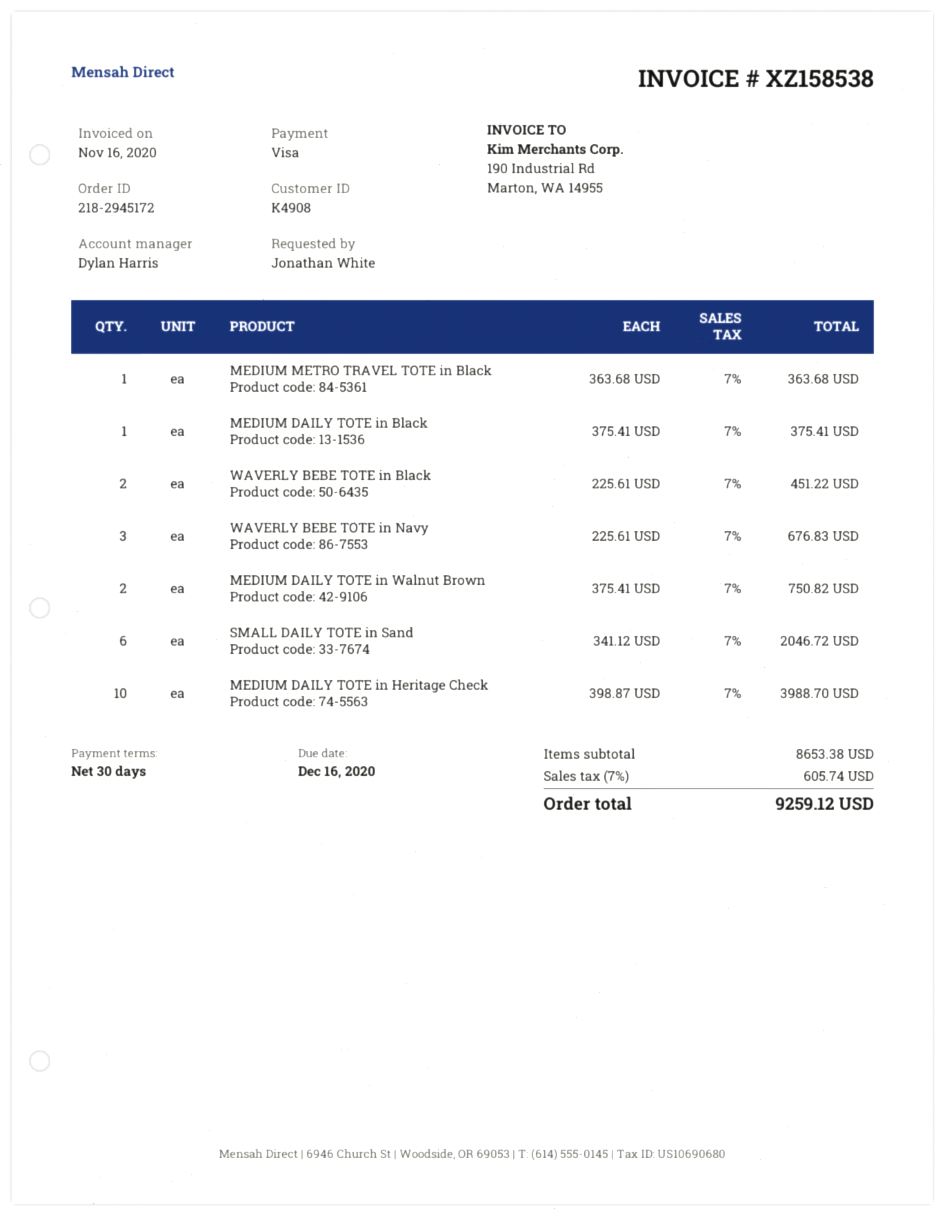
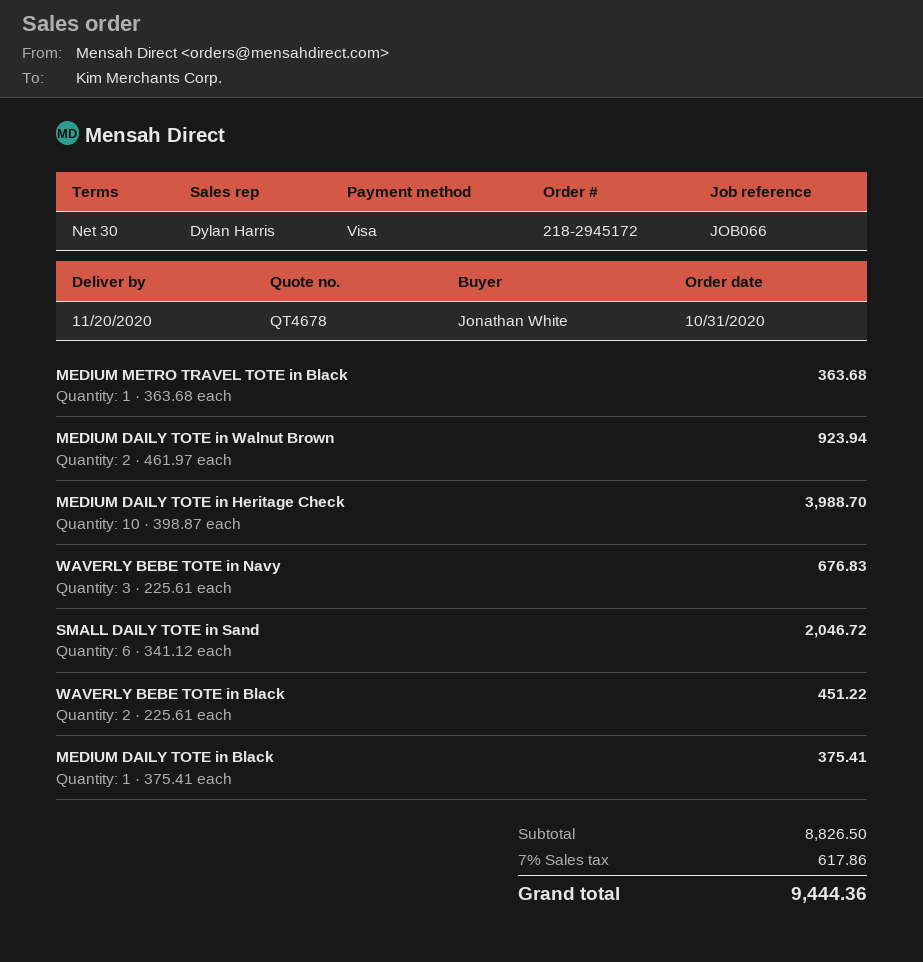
MEDIUM DAILY TOTE in Walnut Brown: 2 x 375.41 = 750.82 -> 2 x 461.97 = 923.94
subtotal: 8653.38 -> 8826.50
tax: 7% = 605.74 -> 7% = 617.86
total: 9259.12 -> 9444.36

